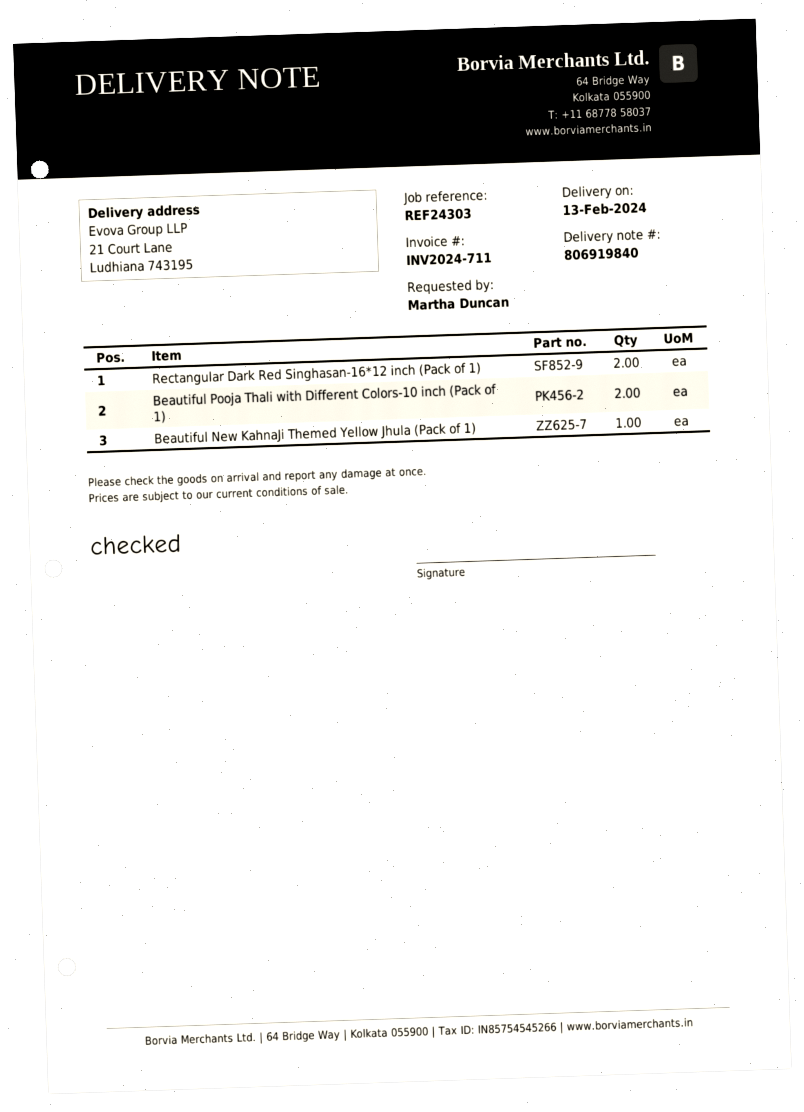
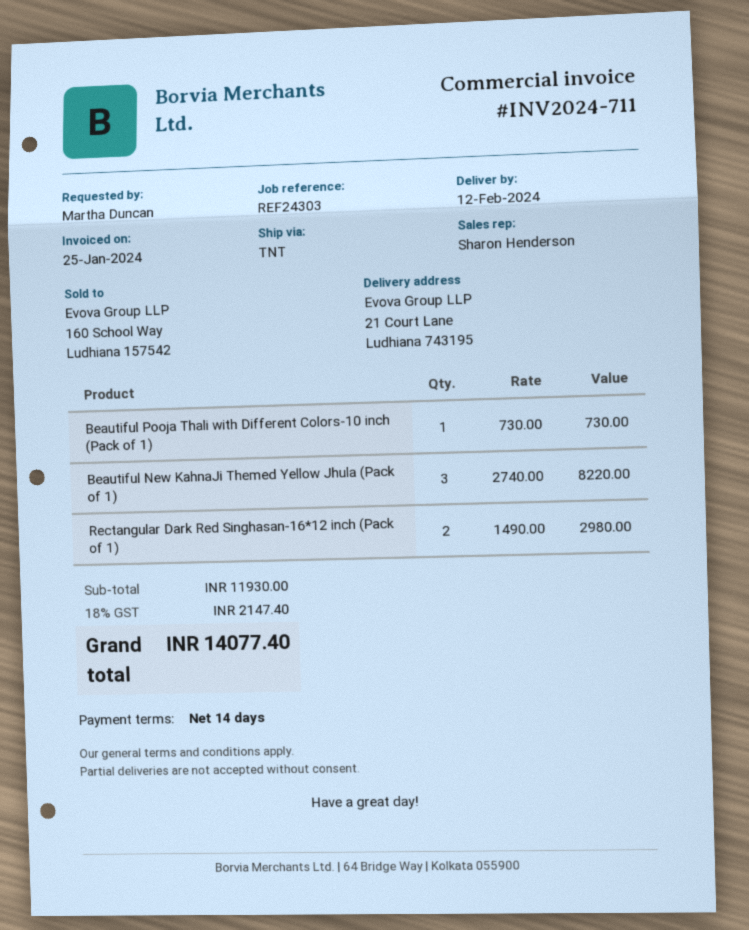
delivery date: 2024-02-13 -> 2024-02-12
Beautiful Pooja Thali with Different Colors-10 inch (Pack of 1): 2 -> 1
Beautiful New KahnaJi Themed Yellow Jhula (Pack of 1): 1 -> 3

